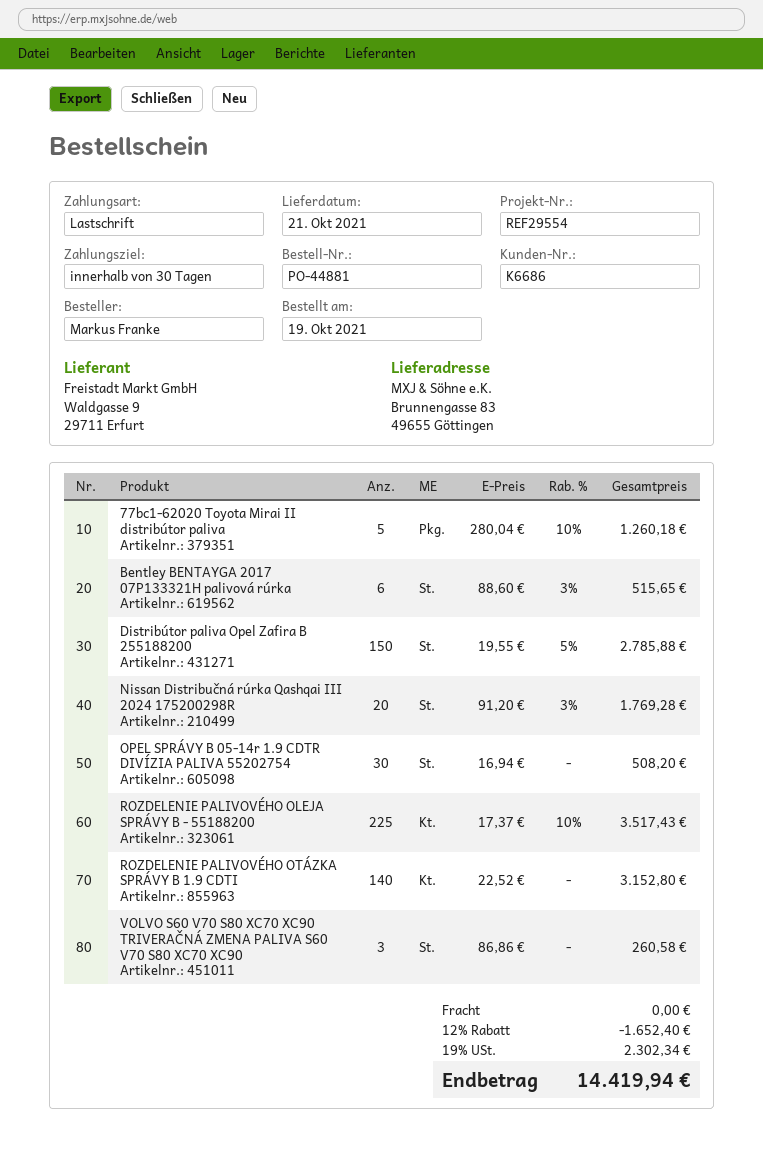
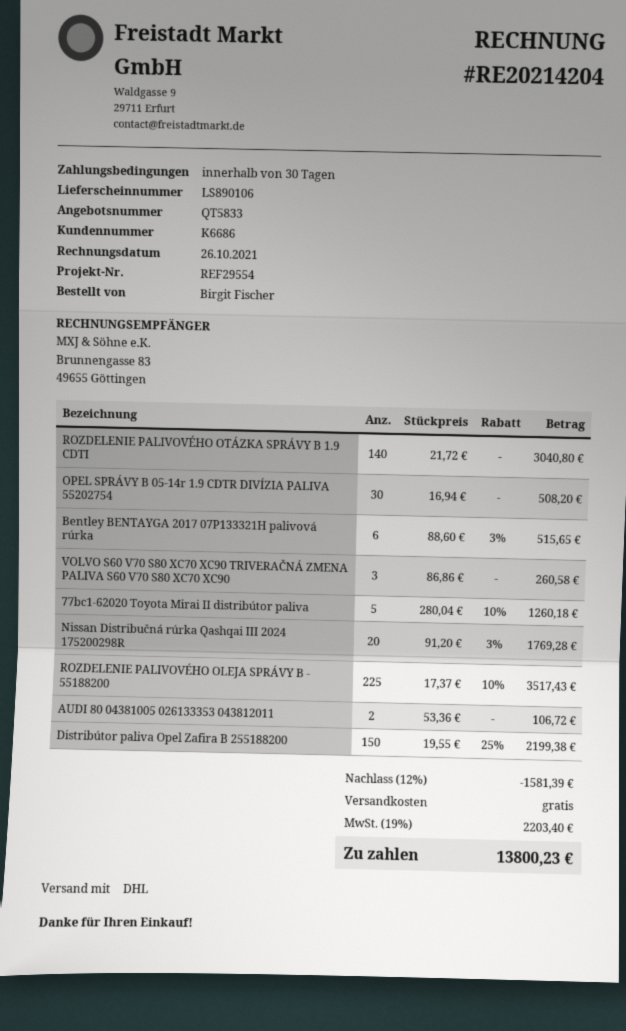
ordered by: Markus Franke -> Birgit Fischer
Distribútor paliva Opel Zafira B 255188200: 150 x 19.55 - 5% = 2785.88 -> 150 x 19.55 - 25% = 2199.38
ROZDELENIE PALIVOVÉHO OTÁZKA SPRÁVY B 1.9 CDTI: 140 x 22.52 = 3152.80 -> 140 x 21.72 = 3040.80
AUDI 80 04381005 026133353 043812011: none -> 2 x 53.36 = 106.72
discount: 12% = 1652.40 -> 12% = 1581.39
tax: 19% = 2302.34 -> 19% = 2203.40
total: 14419.94 -> 13800.23

